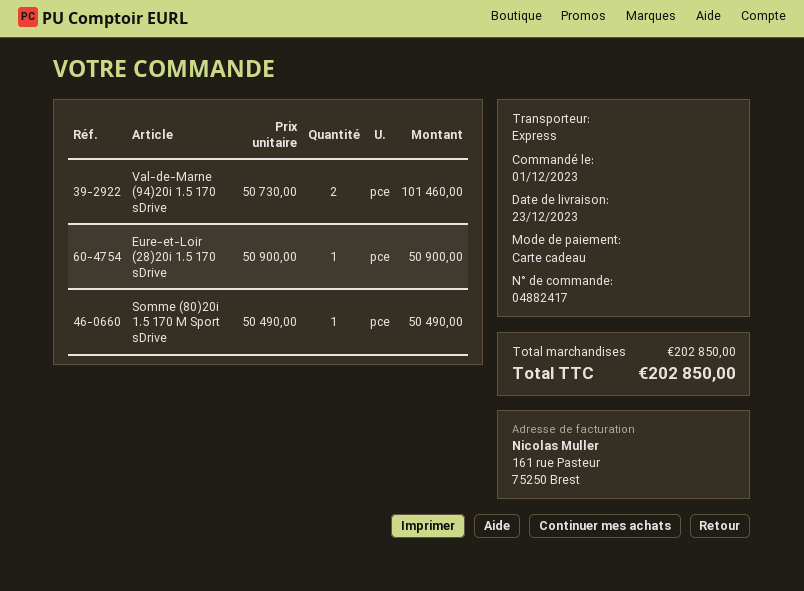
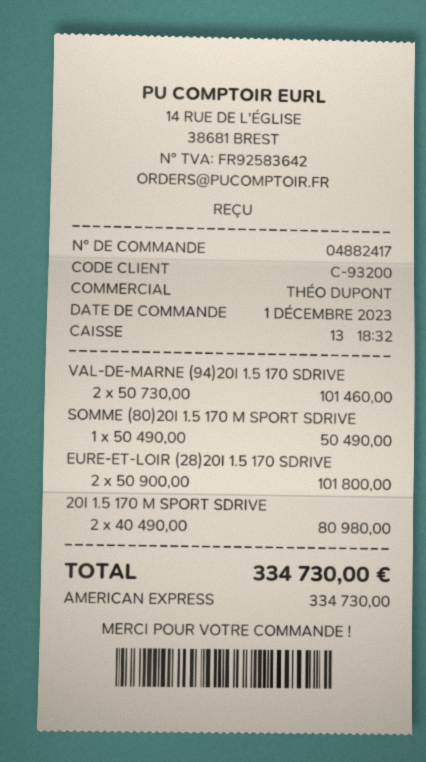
payment method: gift card -> American Express
Eure-et-Loir (28)20i 1.5 170 sDrive: 1 x 50900.00 = 50900.00 -> 2 x 50900.00 = 101800.00
20I 1.5 170 M SPORT SDRIVE: none -> 2 x 40490.00 = 80980.00
total: 202850.00 -> 334730.00

